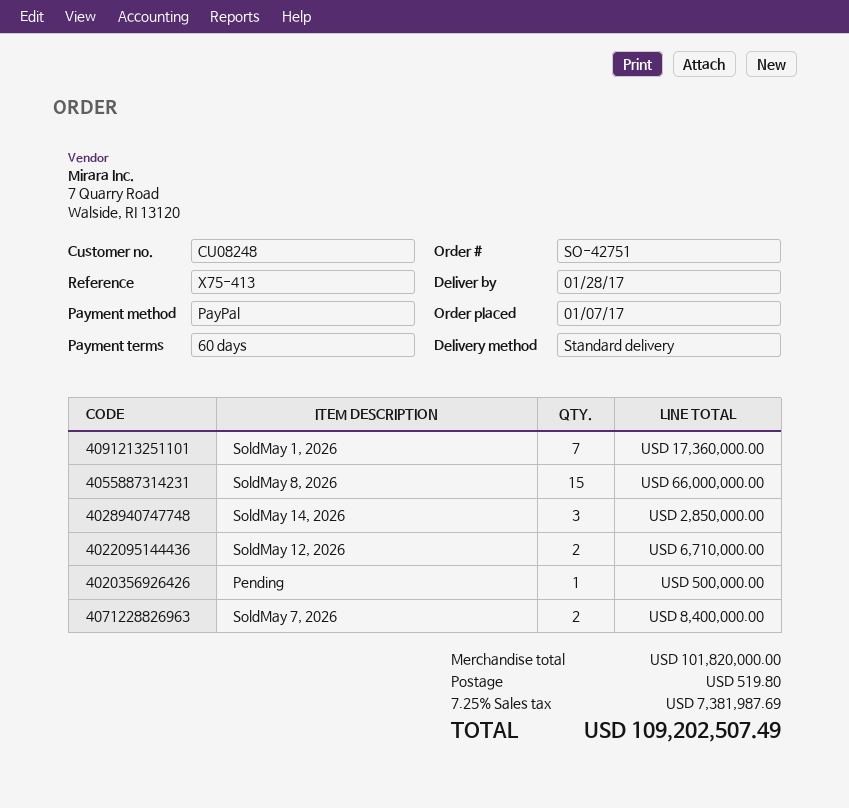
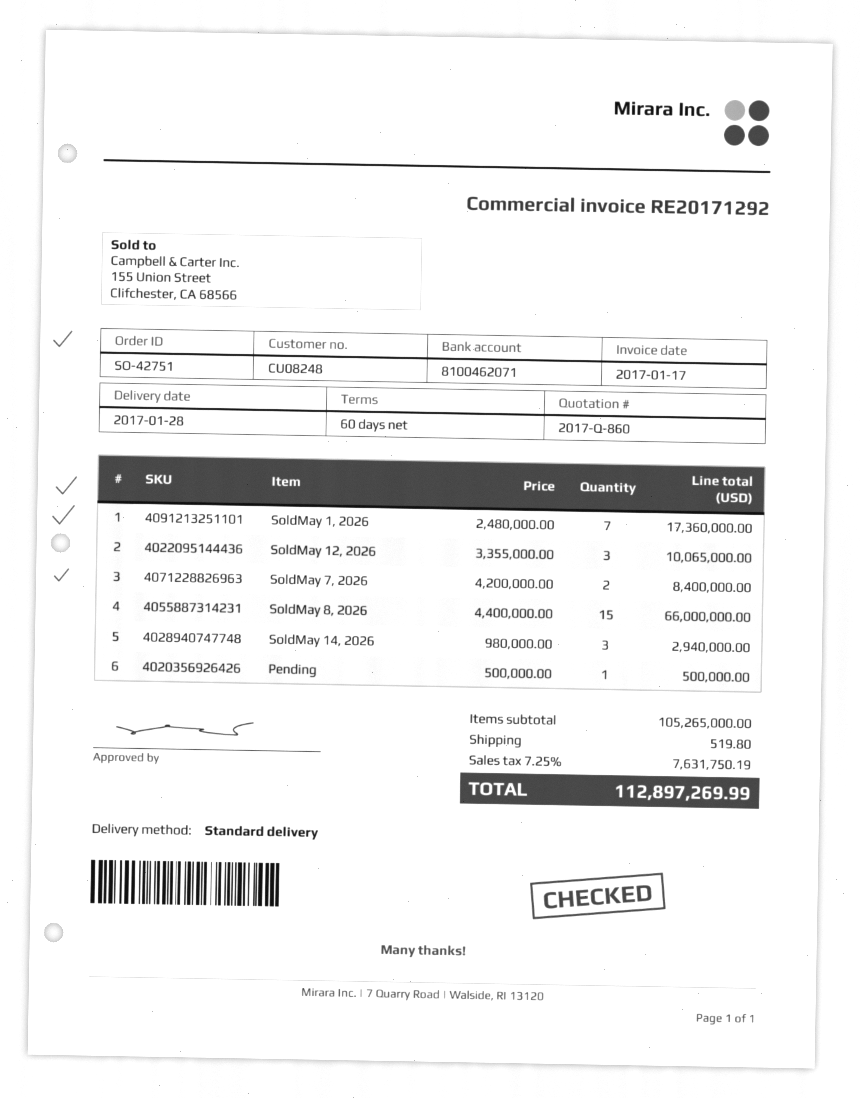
SoldMay 14, 2026: 3 for 2850000.00 -> 3 for 2940000.00
SoldMay 12, 2026: 2 for 6710000.00 -> 3 for 10065000.00
subtotal: 101820000.00 -> 105265000.00
tax: 7.25% = 7381987.69 -> 7.25% = 7631750.19
total: 109202507.49 -> 112897269.99

